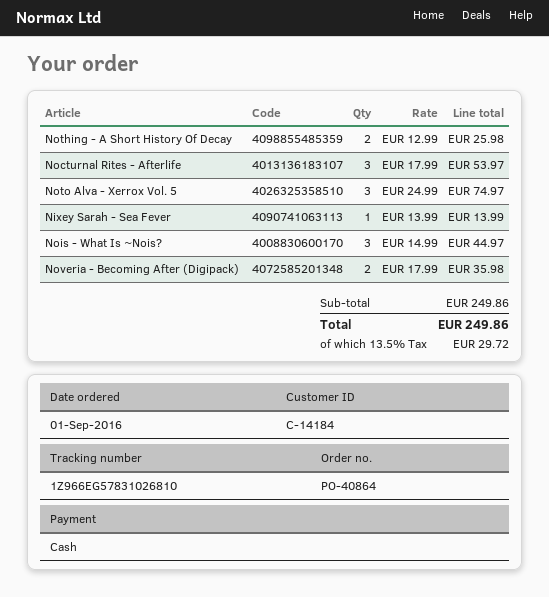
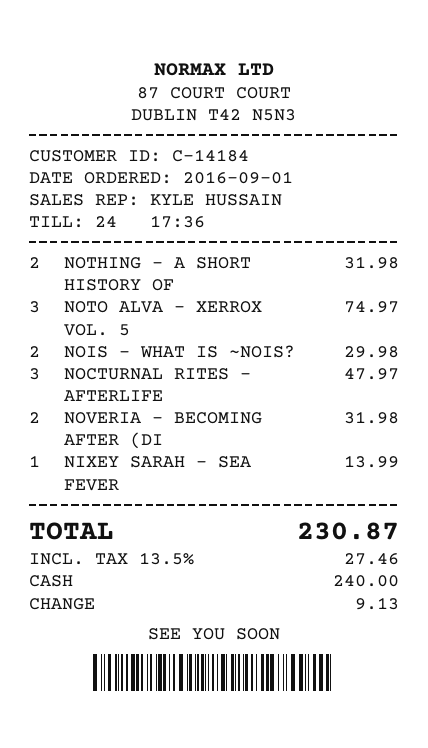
Nothing - A Short History Of Decay: 2 for 25.98 -> 2 for 31.98
Nocturnal Rites - Afterlife: 3 for 53.97 -> 3 for 47.97
Nois - What Is ~Nois?: 3 for 44.97 -> 2 for 29.98
Noveria - Becoming After (Digipack): 2 for 35.98 -> 2 for 31.98
tax: 13.5% = 29.72 -> 13.5% = 27.46
total: 249.86 -> 230.87

